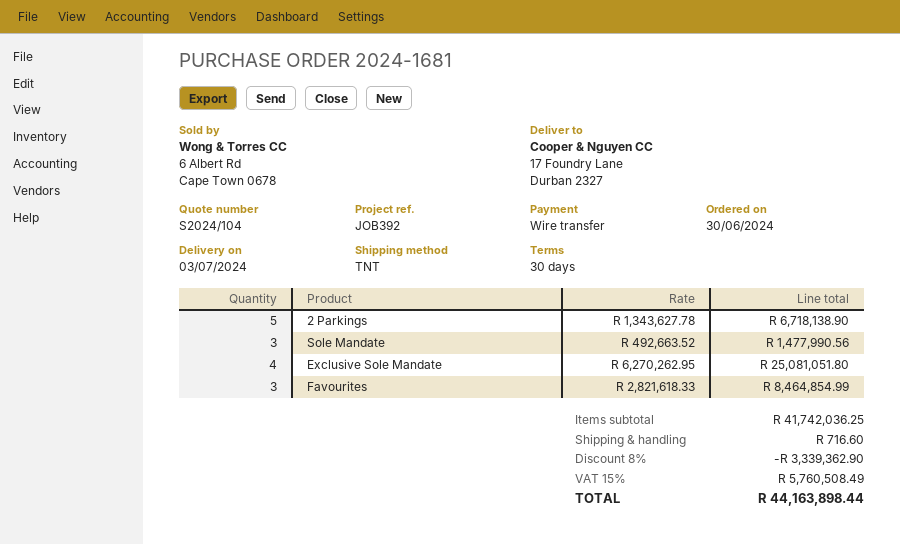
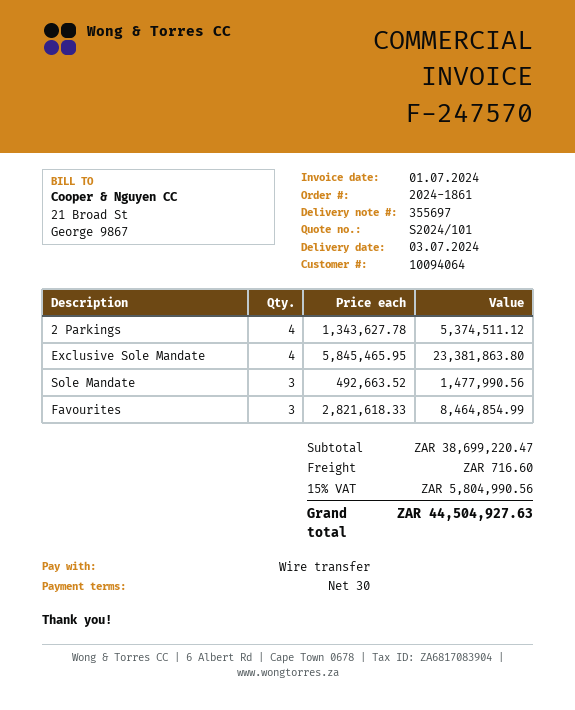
quote number: S2024/104 -> S2024/101
order number: 2024-1681 -> 2024-1861
2 Parkings: 5 x 1343627.78 = 6718138.90 -> 4 x 1343627.78 = 5374511.12
Exclusive Sole Mandate: 4 x 6270262.95 = 25081051.80 -> 4 x 5845465.95 = 23381863.80
subtotal: 41742036.25 -> 38699220.47
discount: 8% = 3339362.90 -> none
tax: 15% = 5760508.49 -> 15% = 5804990.56
total: 44163898.44 -> 44504927.63

